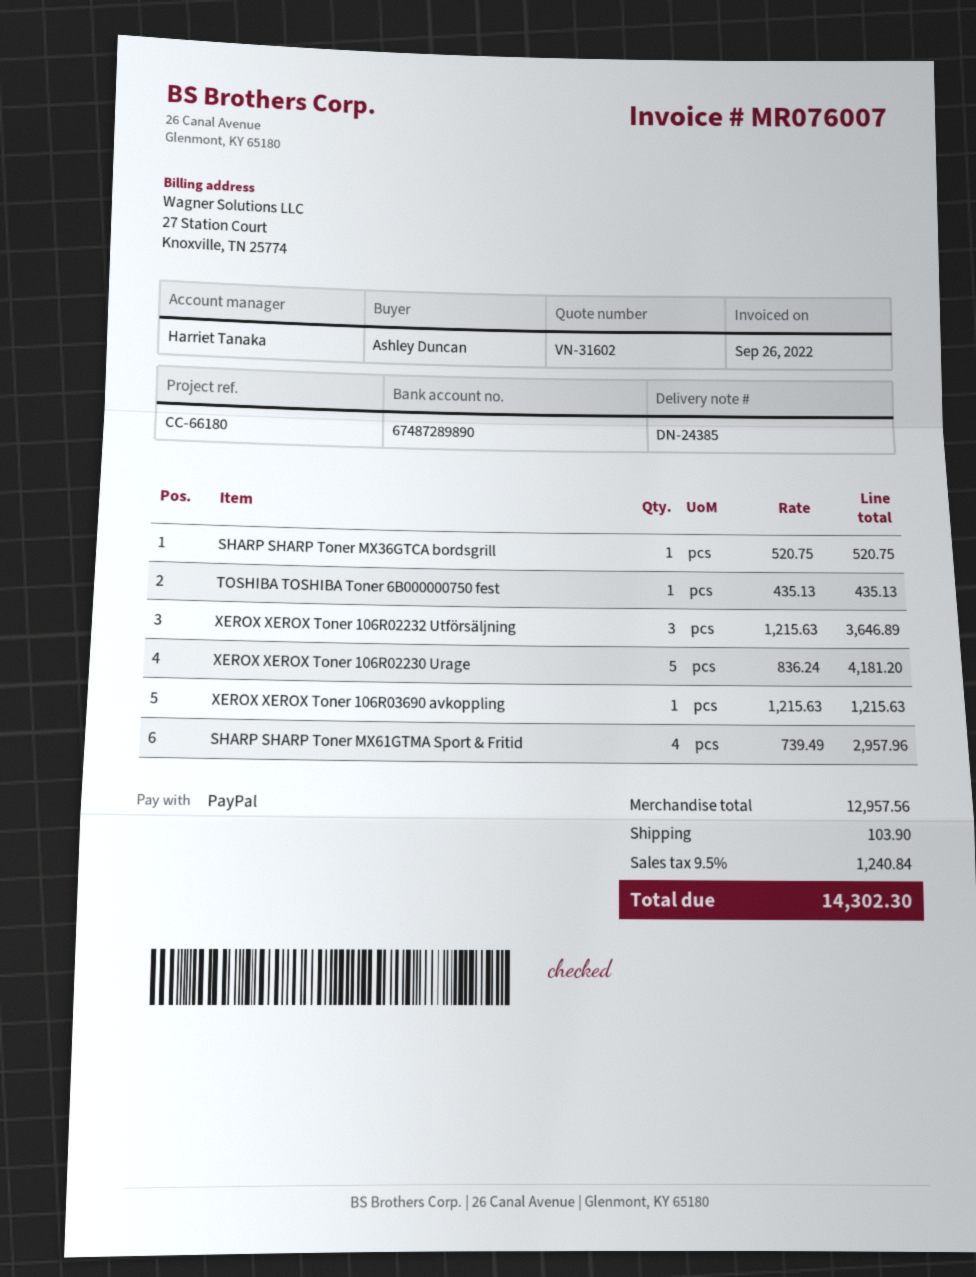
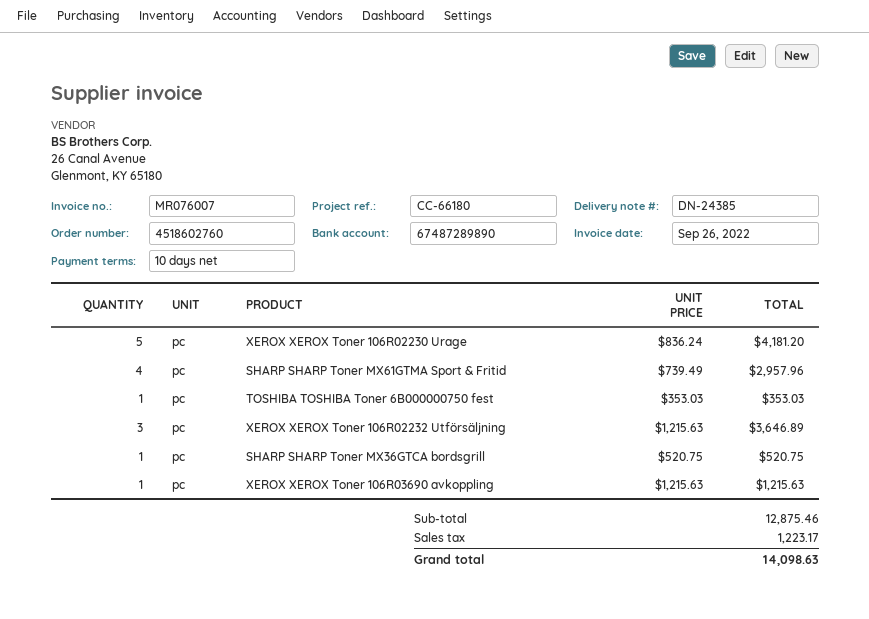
TOSHIBA TOSHIBA Toner 6B000000750 fest: 1 x 435.13 = 435.13 -> 1 x 353.03 = 353.03
subtotal: 12957.56 -> 12875.46
shipping: 103.90 -> none
tax: 1240.84 -> 1223.17
total: 14302.30 -> 14098.63

